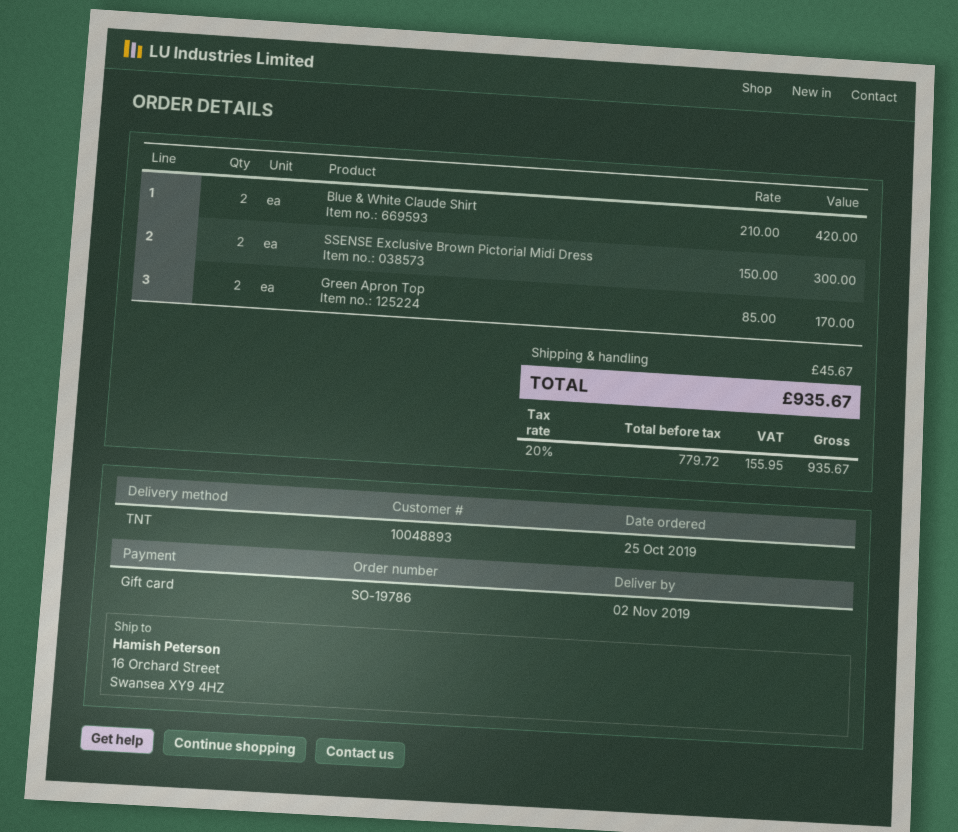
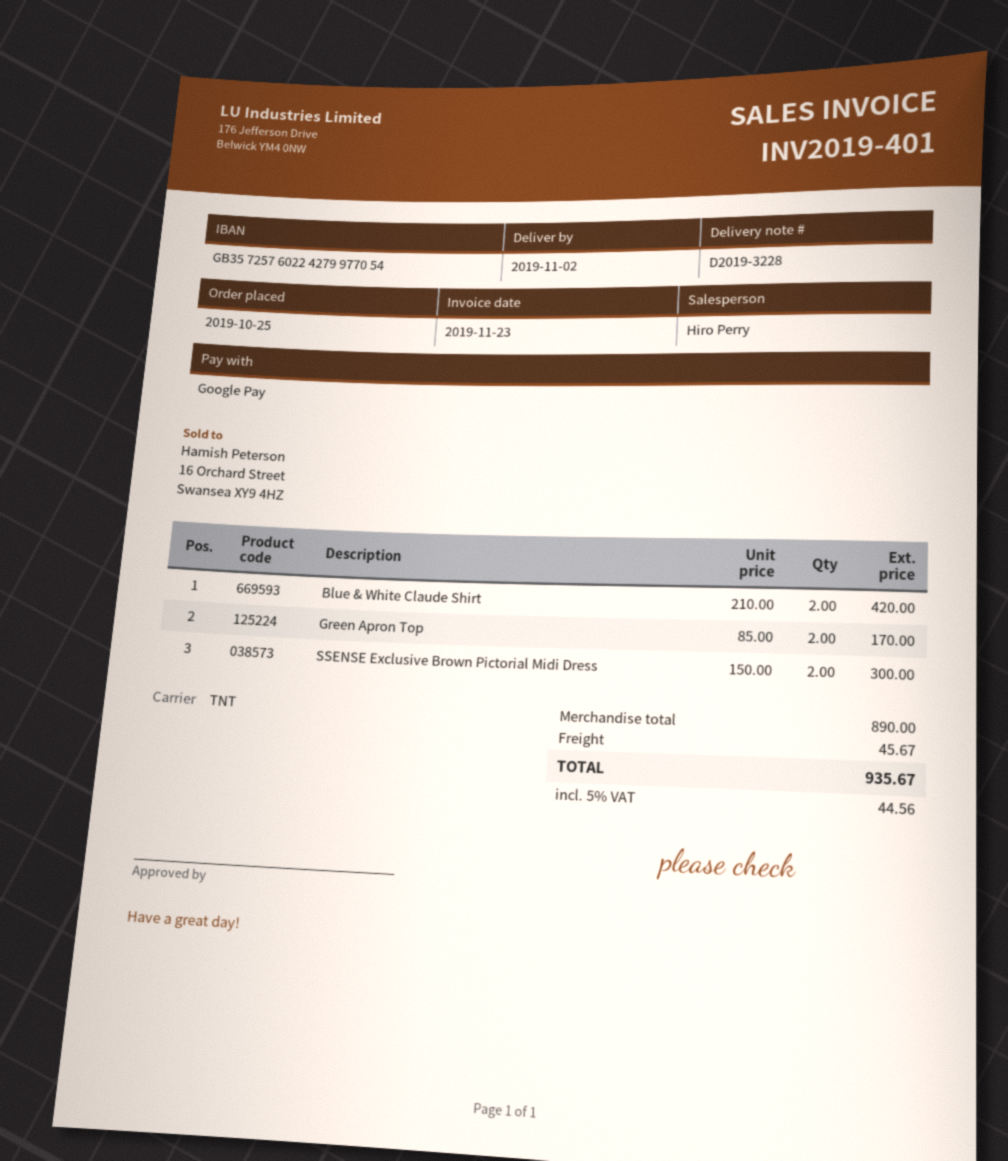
payment method: gift card -> Google Pay
tax: 20% = 155.95 -> 5% = 44.56

